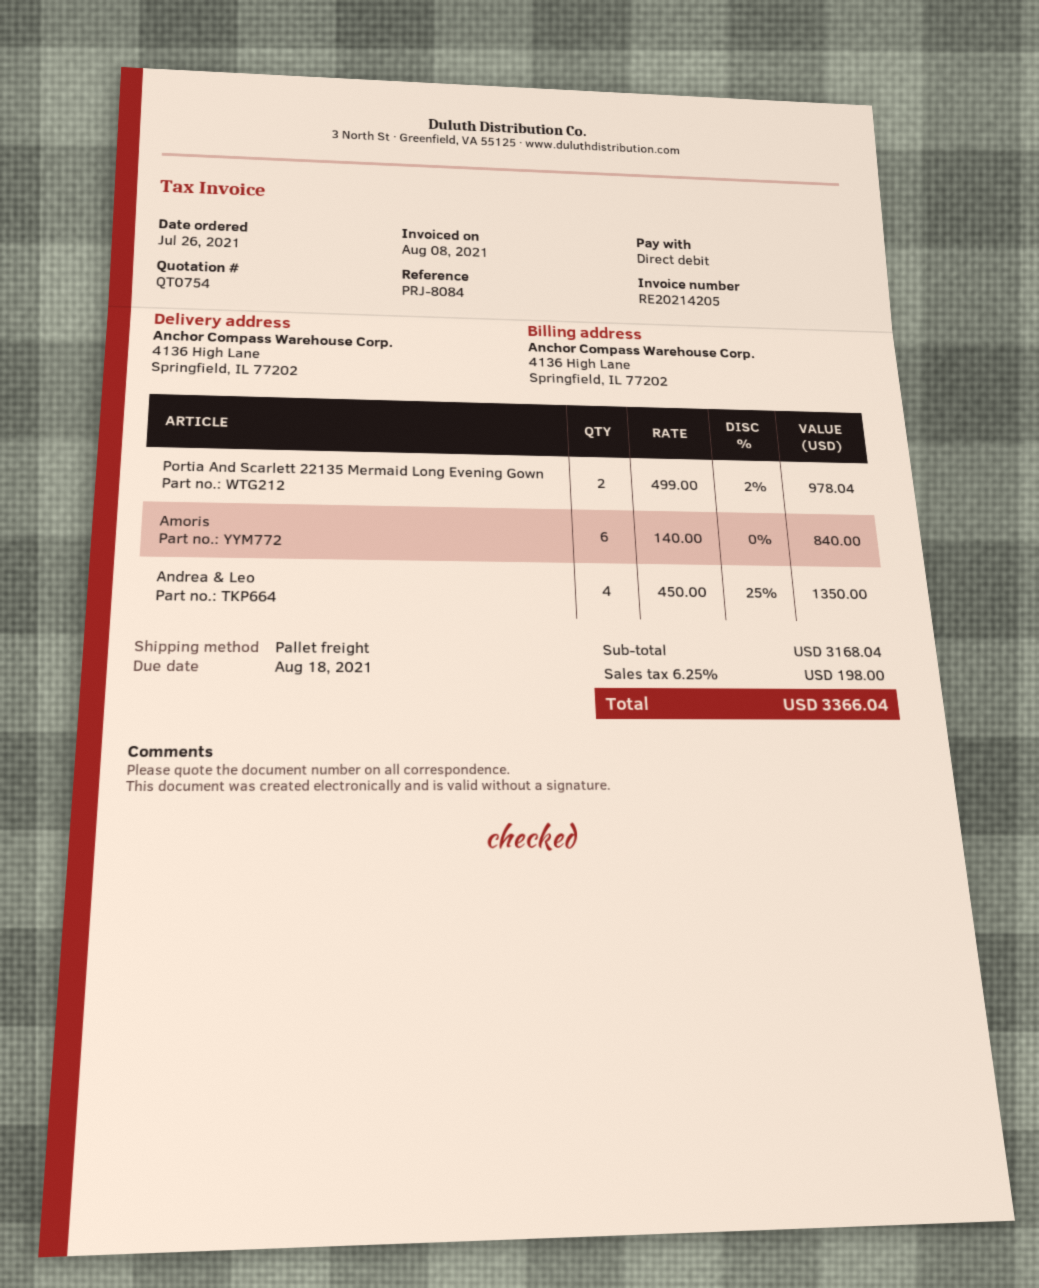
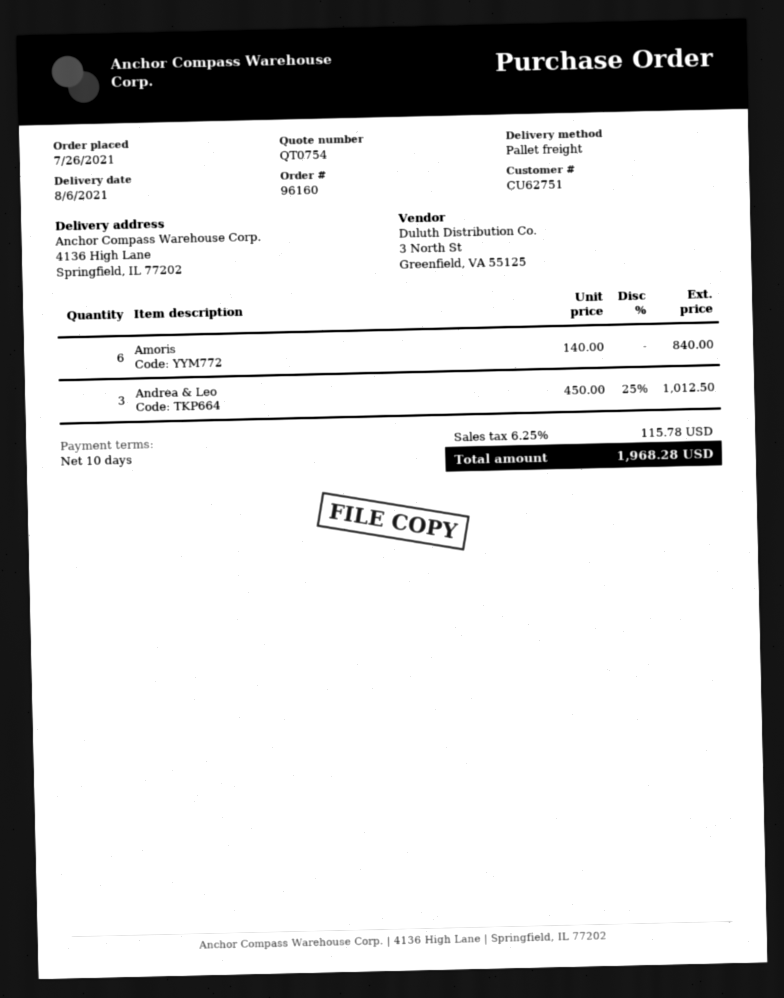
Portia And Scarlett 22135 Mermaid Long Evening Gown: 2 x 499.00 - 2% = 978.04 -> none
Andrea & Leo: 4 x 450.00 - 25% = 1350.00 -> 3 x 450.00 - 25% = 1012.50
tax: 6.25% = 198.00 -> 6.25% = 115.78
total: 3366.04 -> 1968.28

